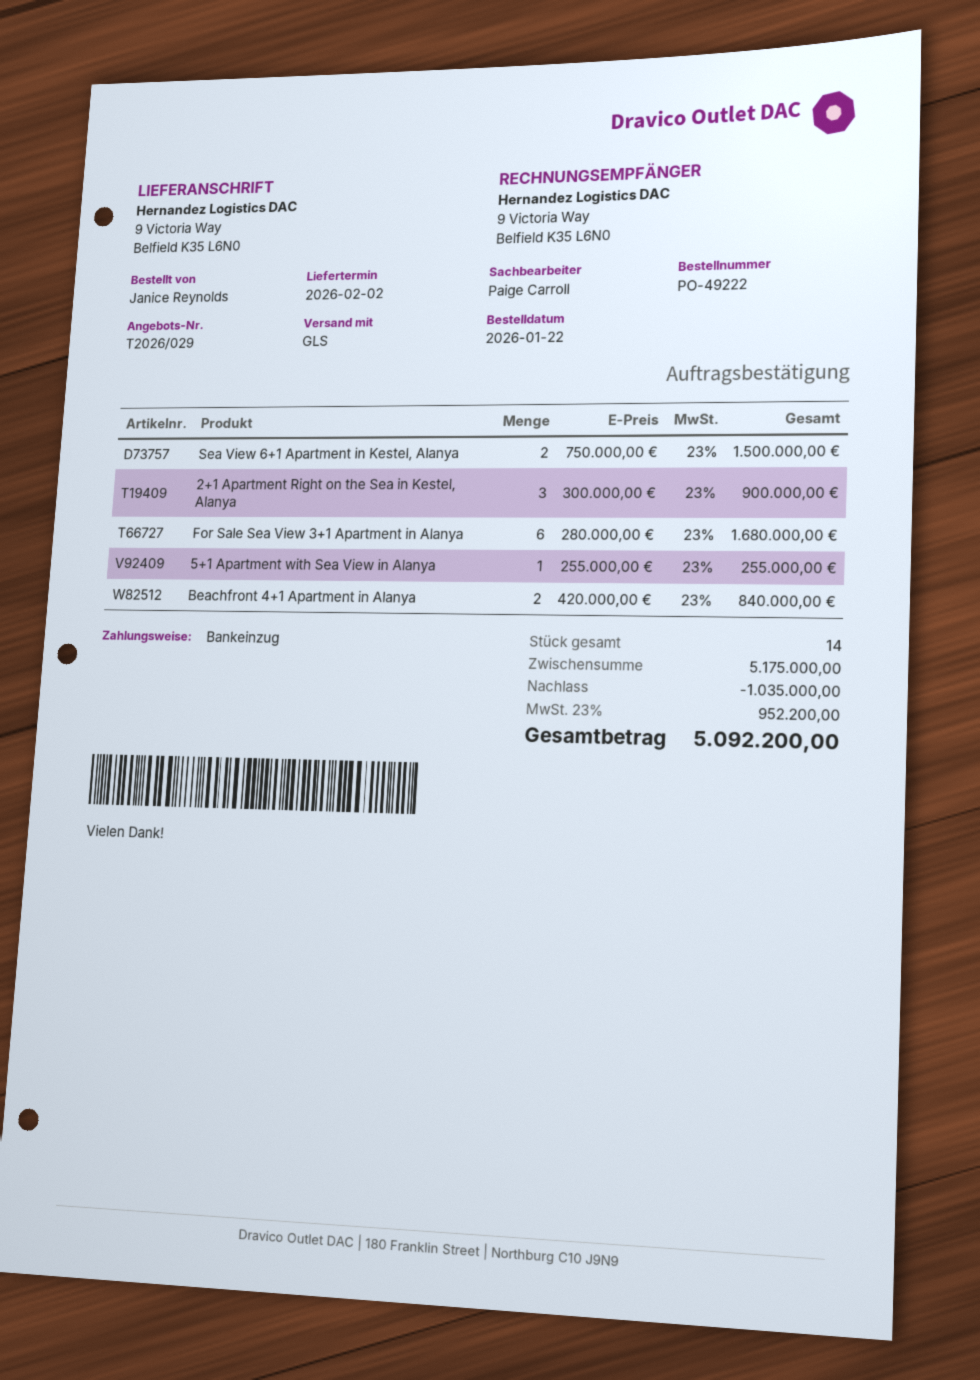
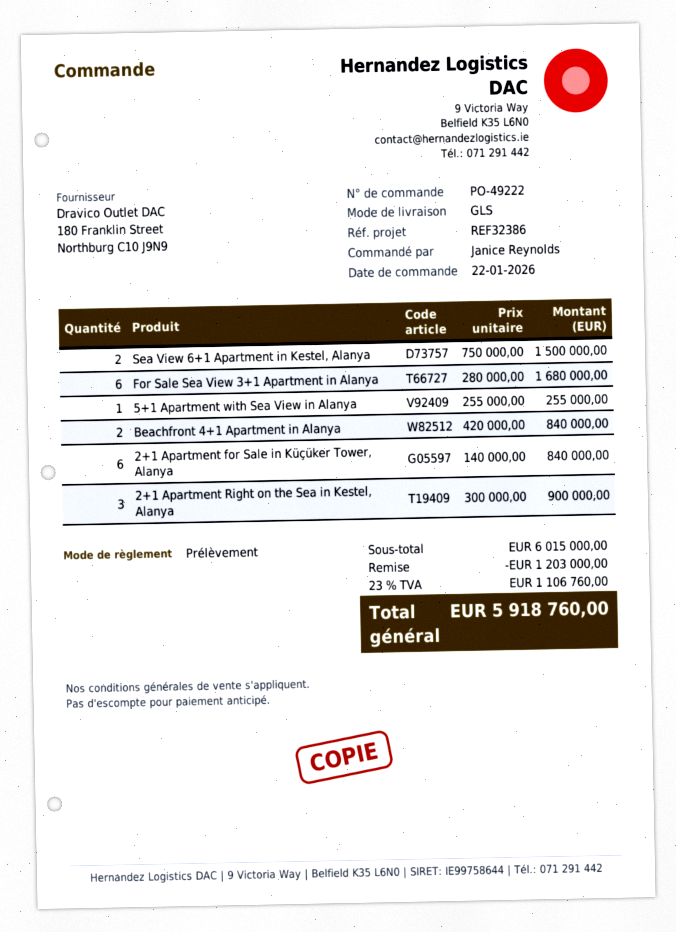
2+1 Apartment for Sale in Küçüker Tower, Alanya: none -> 6 x 140000.00 = 840000.00
subtotal: 5175000.00 -> 6015000.00
discount: 1035000.00 -> 1203000.00
tax: 23% = 952200.00 -> 23% = 1106760.00
total: 5092200.00 -> 5918760.00

